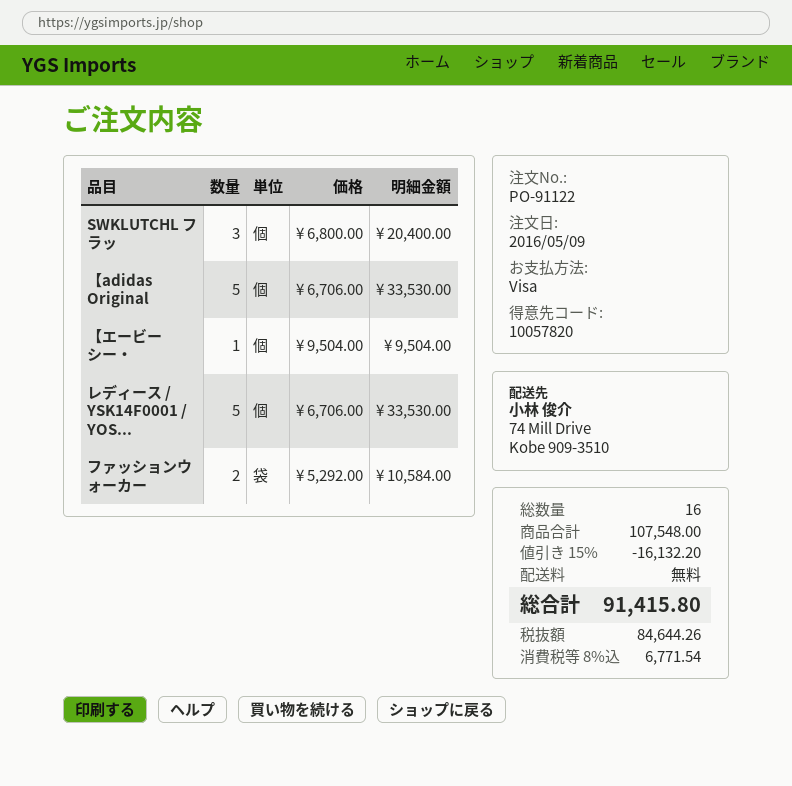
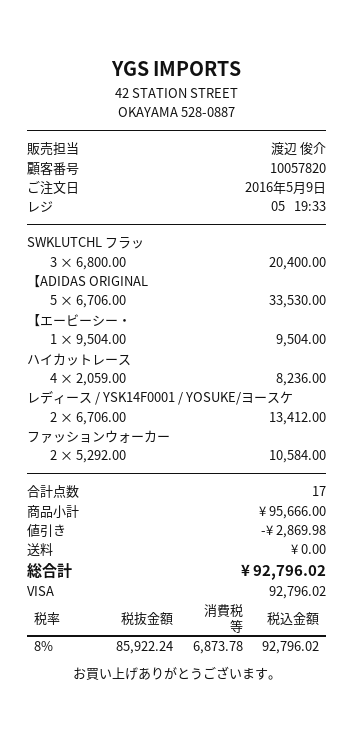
レディース / YSK14F0001 / YOS...: 5 x 6706.00 = 33530.00 -> 2 x 6706.00 = 13412.00
ハイカットレース: none -> 4 x 2059.00 = 8236.00
total quantity: 16 -> 17
subtotal: 107548.00 -> 95666.00
discount: 16132.20 -> 2869.98
net: 84644.26 -> 85922.24
tax: 8% = 6771.54 -> 8% = 6873.78
total: 91415.80 -> 92796.02

